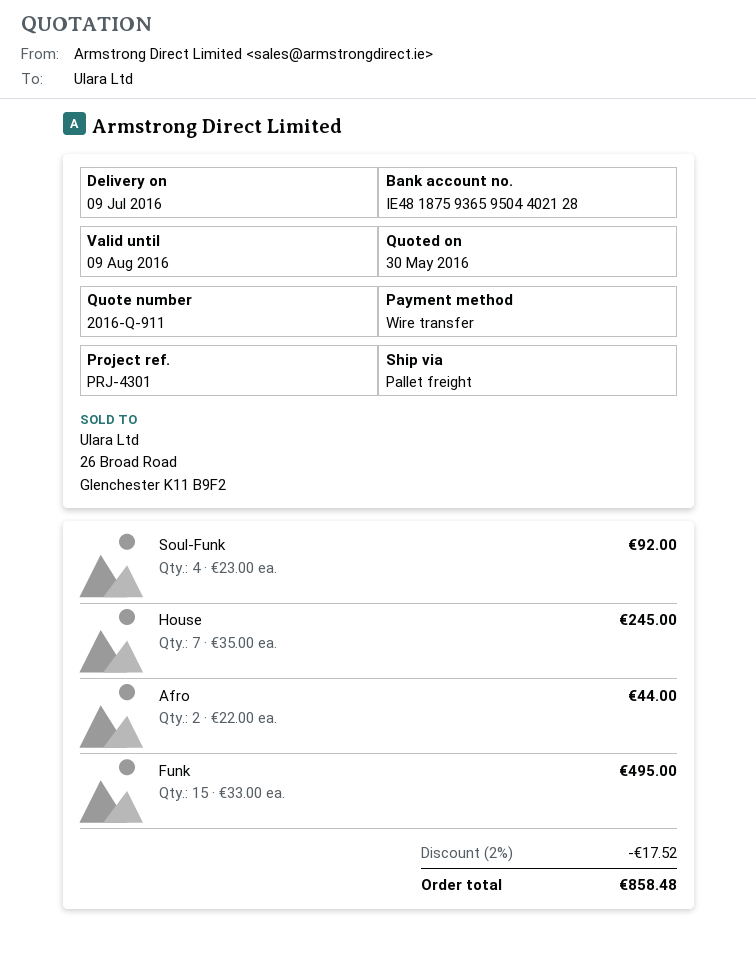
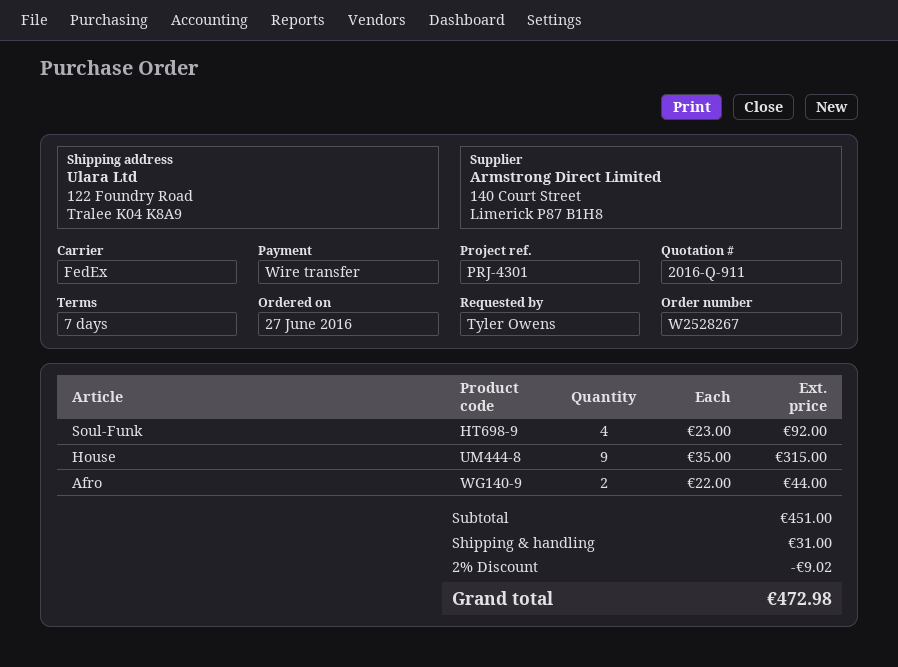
shipping method: pallet freight -> FedEx
House: 7 x 35.00 = 245.00 -> 9 x 35.00 = 315.00
Funk: 15 x 33.00 = 495.00 -> none
discount: 2% = 17.52 -> 2% = 9.02
shipping: none -> 31.00
total: 858.48 -> 472.98

